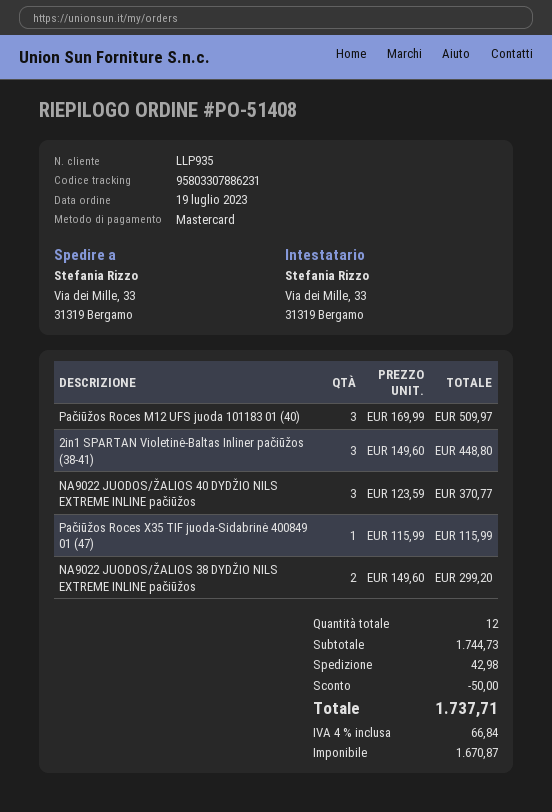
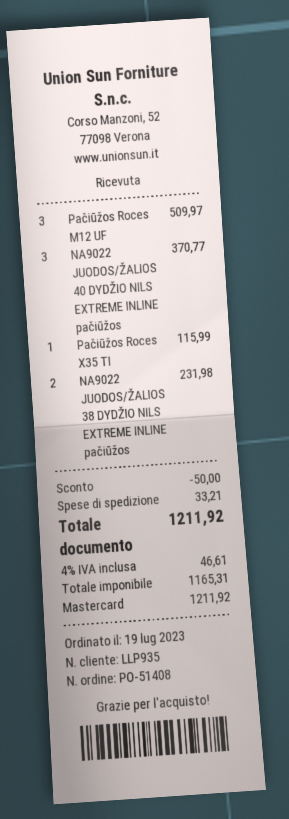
2in1 SPARTAN Violetinė-Baltas Inliner pačiūžos (38-41): 3 for 448.80 -> none
NA9022 JUODOS/ŽALIOS 38 DYDŽIO NILS EXTREME INLINE pačiūžos: 2 for 299.20 -> 2 for 231.98
shipping: 42.98 -> 33.21
net: 1670.87 -> 1165.31
tax: 4% = 66.84 -> 4% = 46.61
total: 1737.71 -> 1211.92

